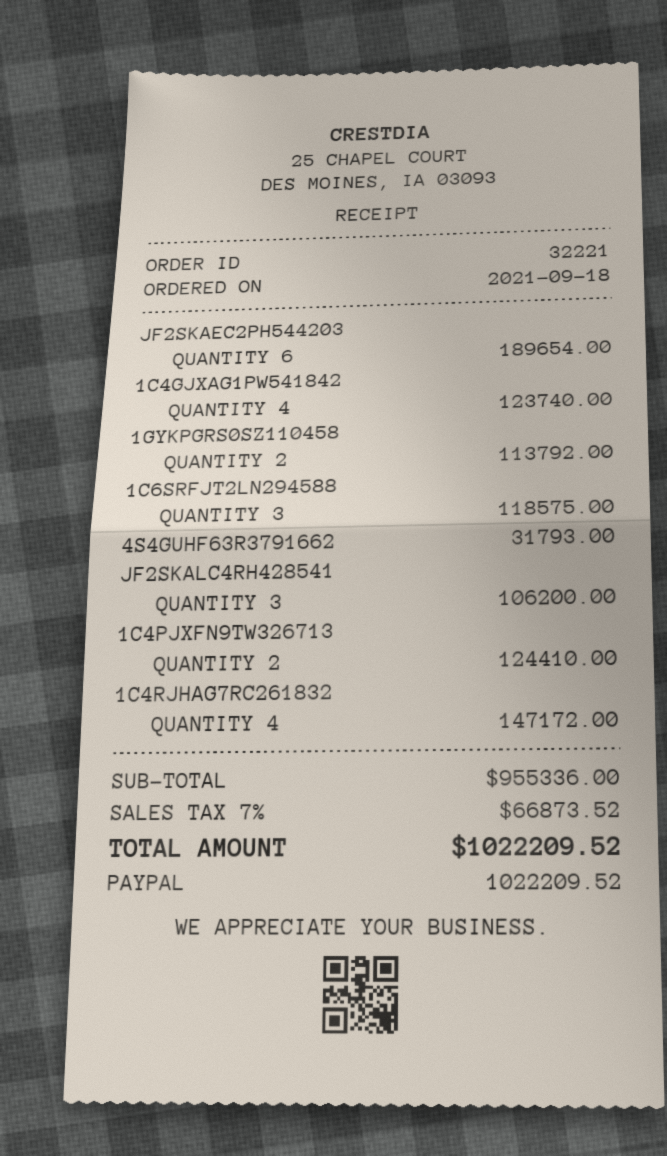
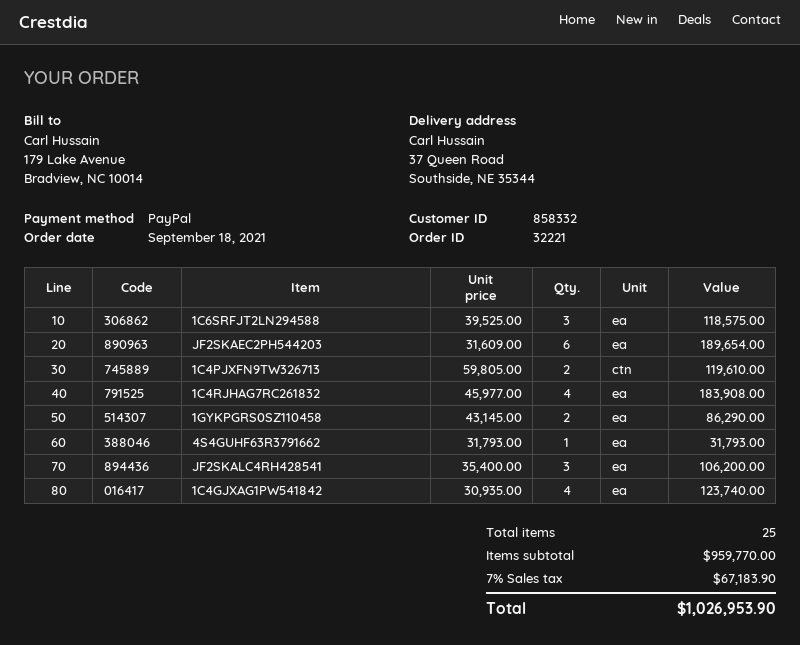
1GYKPGRS0SZ110458: 2 for 113792.00 -> 2 for 86290.00
1C4PJXFN9TW326713: 2 for 124410.00 -> 2 for 119610.00
1C4RJHAG7RC261832: 4 for 147172.00 -> 4 for 183908.00
subtotal: 955336.00 -> 959770.00
tax: 7% = 66873.52 -> 7% = 67183.90
total: 1022209.52 -> 1026953.90

